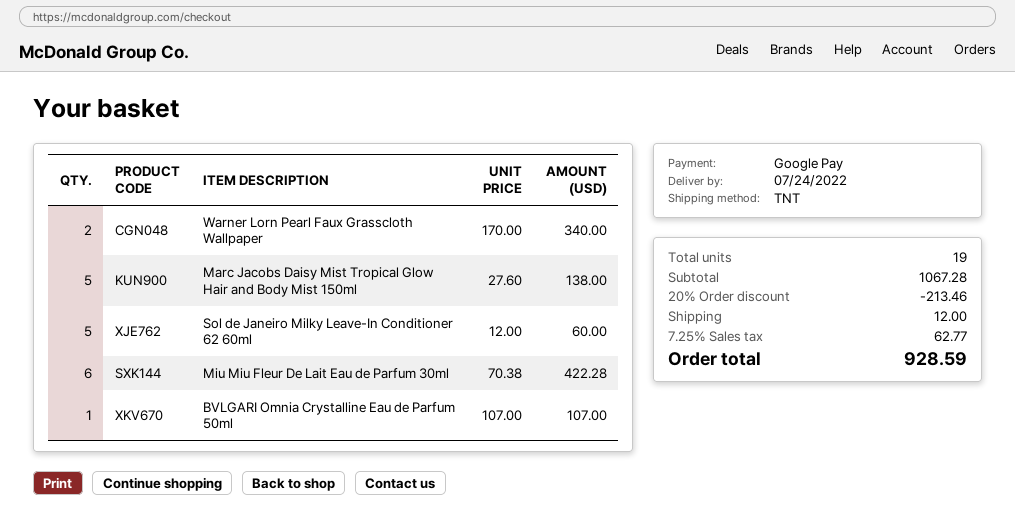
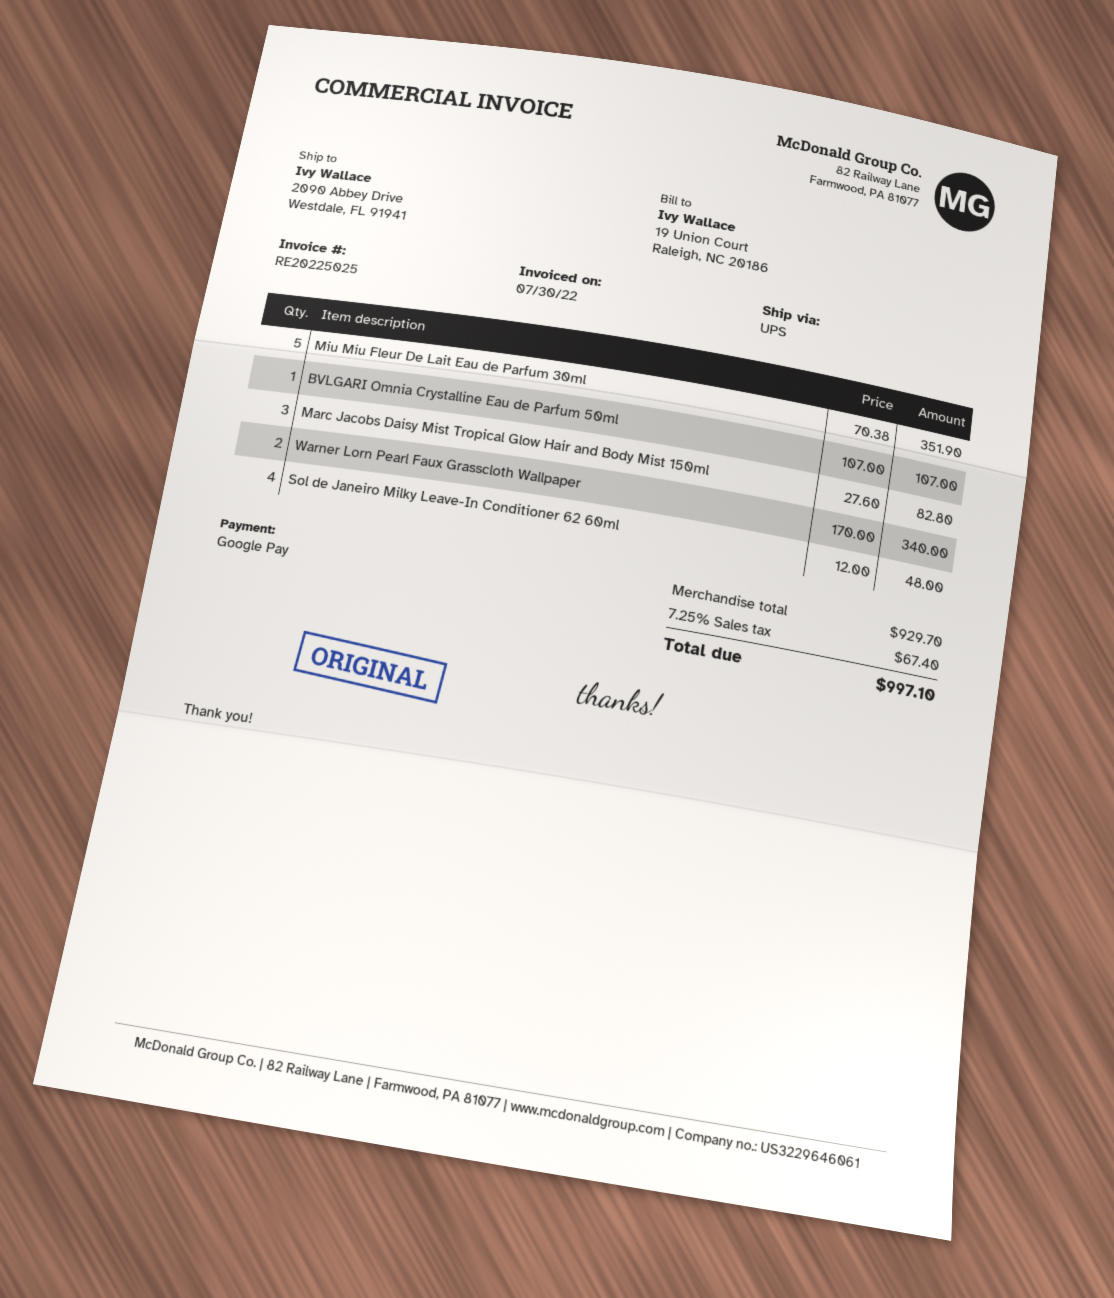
shipping method: TNT -> UPS
Marc Jacobs Daisy Mist Tropical Glow Hair and Body Mist 150ml: 5 x 27.60 = 138.00 -> 3 x 27.60 = 82.80
Sol de Janeiro Milky Leave-In Conditioner 62 60ml: 5 x 12.00 = 60.00 -> 4 x 12.00 = 48.00
Miu Miu Fleur De Lait Eau de Parfum 30ml: 6 x 70.38 = 422.28 -> 5 x 70.38 = 351.90
subtotal: 1067.28 -> 929.70
discount: 20% = 213.46 -> none
shipping: 12.00 -> none
tax: 7.25% = 62.77 -> 7.25% = 67.40
total: 928.59 -> 997.10

